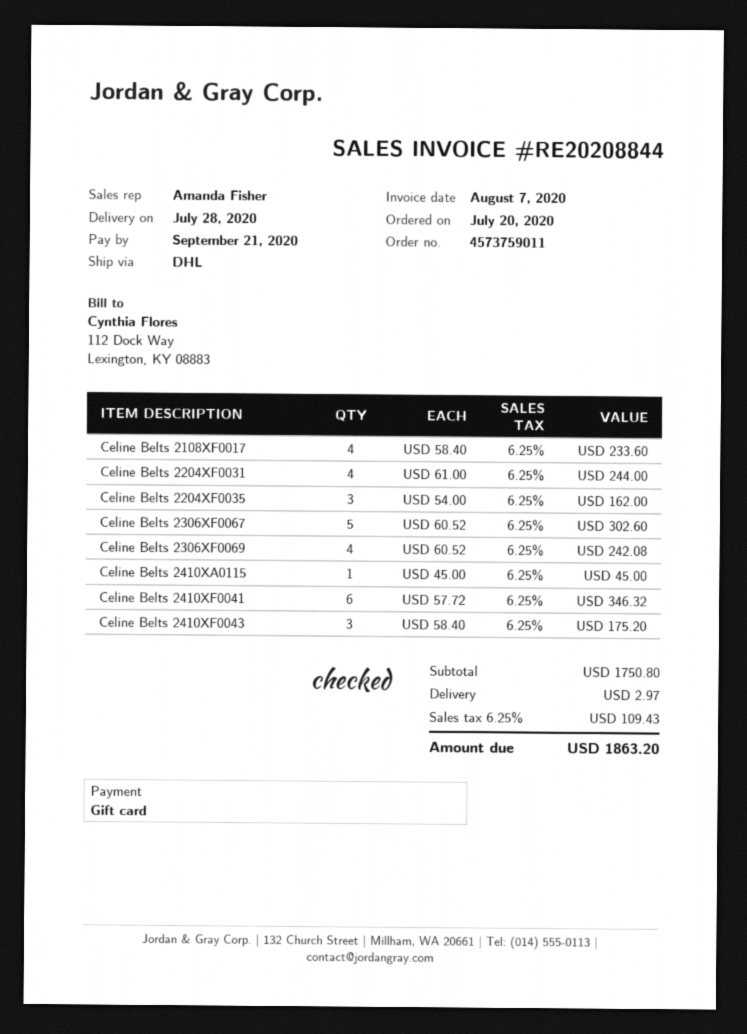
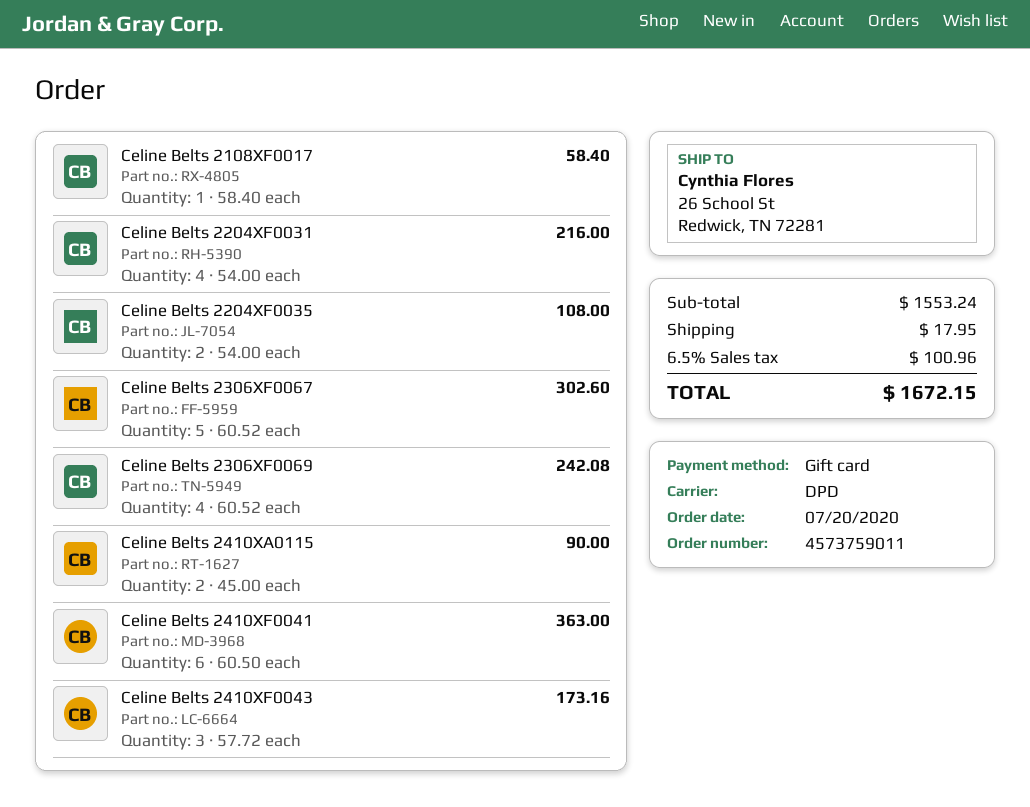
shipping method: DHL -> DPD
Celine Belts 2108XF0017: 4 x 58.40 = 233.60 -> 1 x 58.40 = 58.40
Celine Belts 2204XF0031: 4 x 61.00 = 244.00 -> 4 x 54.00 = 216.00
Celine Belts 2204XF0035: 3 x 54.00 = 162.00 -> 2 x 54.00 = 108.00
Celine Belts 2410XA0115: 1 x 45.00 = 45.00 -> 2 x 45.00 = 90.00
Celine Belts 2410XF0041: 6 x 57.72 = 346.32 -> 6 x 60.50 = 363.00
Celine Belts 2410XF0043: 3 x 58.40 = 175.20 -> 3 x 57.72 = 173.16
subtotal: 1750.80 -> 1553.24
shipping: 2.97 -> 17.95
tax: 6.25% = 109.43 -> 6.5% = 100.96
total: 1863.20 -> 1672.15

